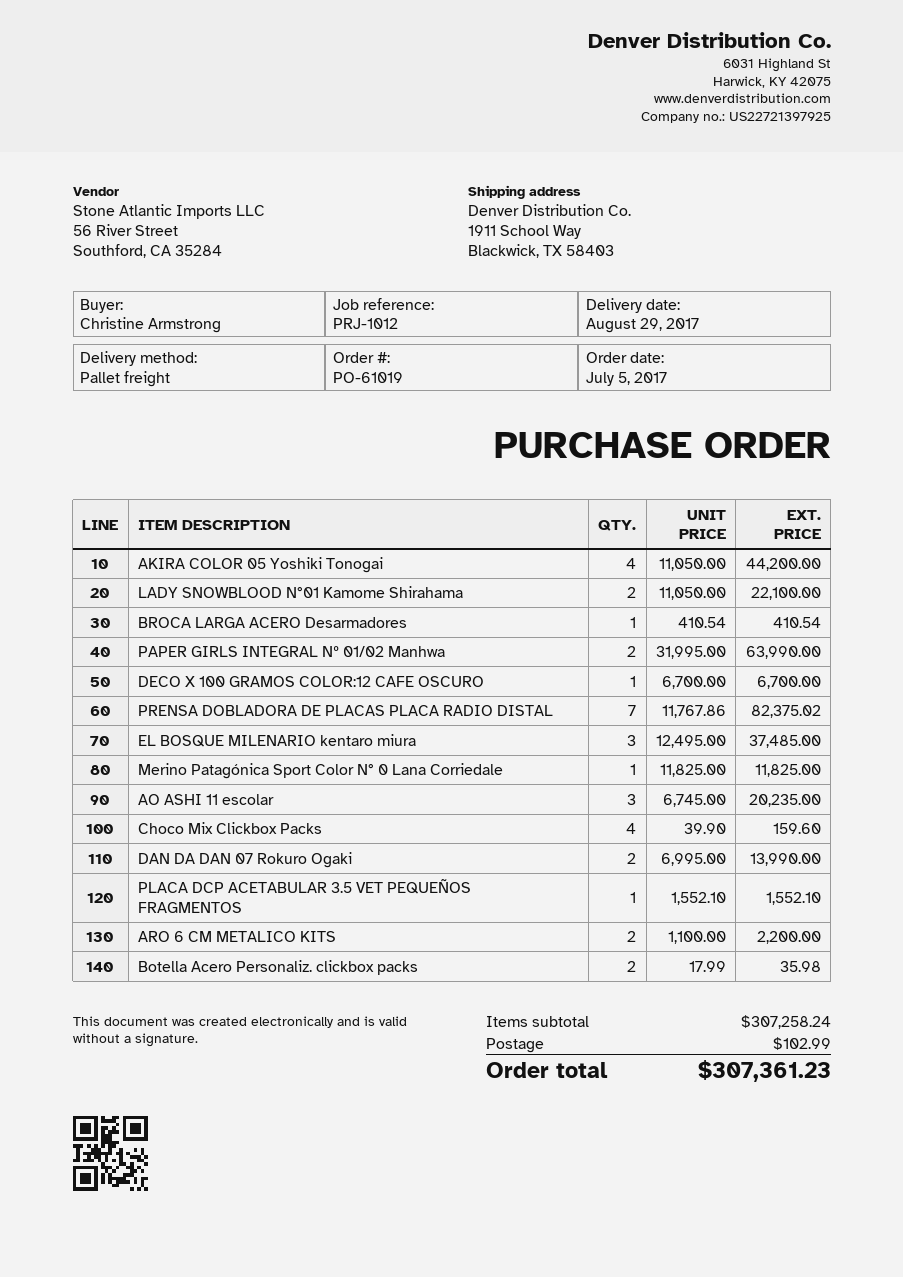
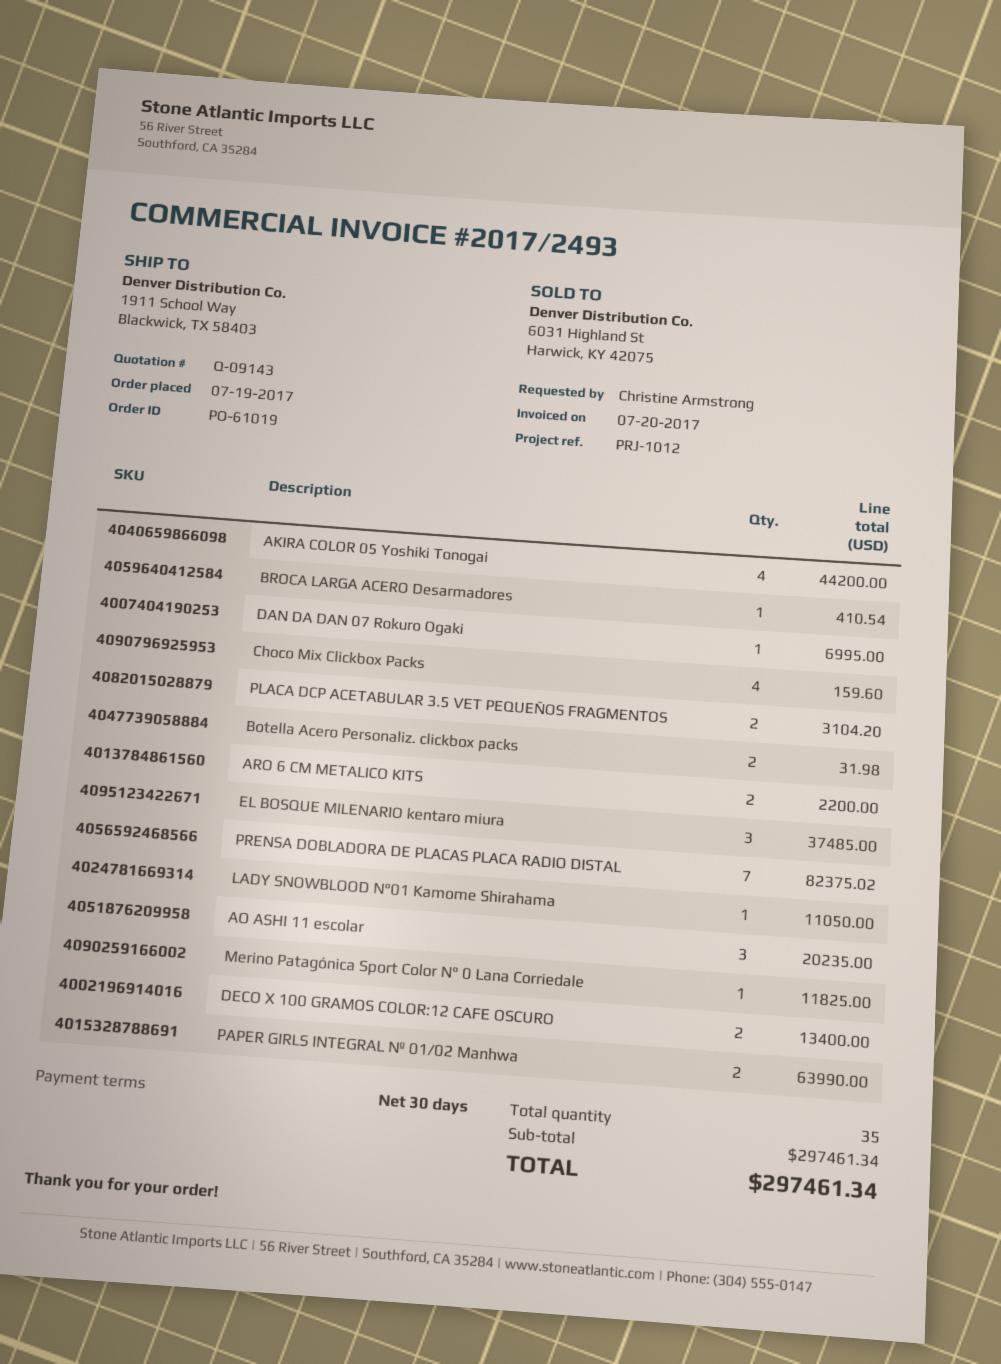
order date: 2017-07-05 -> 2017-07-19
LADY SNOWBLOOD N°01 Kamome Shirahama: 2 for 22100.00 -> 1 for 11050.00
DECO X 100 GRAMOS COLOR:12 CAFE OSCURO: 1 for 6700.00 -> 2 for 13400.00
DAN DA DAN 07 Rokuro Ogaki: 2 for 13990.00 -> 1 for 6995.00
PLACA DCP ACETABULAR 3.5 VET PEQUEÑOS FRAGMENTOS: 1 for 1552.10 -> 2 for 3104.20
Botella Acero Personaliz. clickbox packs: 2 for 35.98 -> 2 for 31.98
subtotal: 307258.24 -> 297461.34
shipping: 102.99 -> none
total: 307361.23 -> 297461.34

